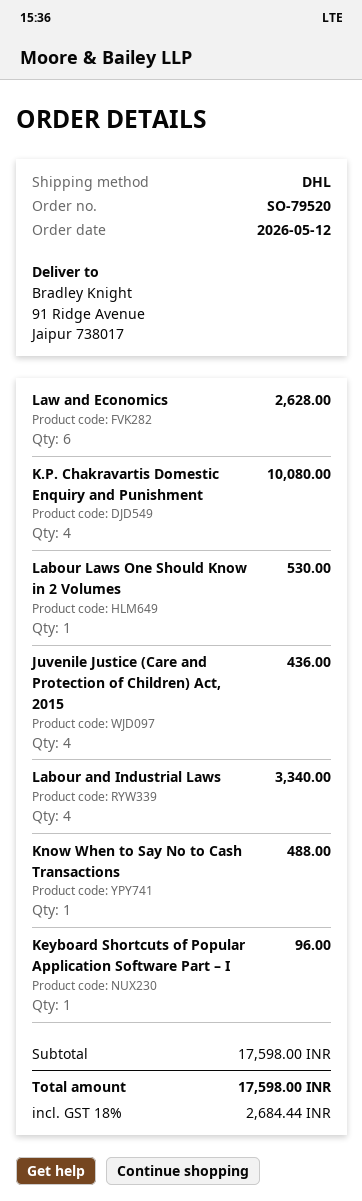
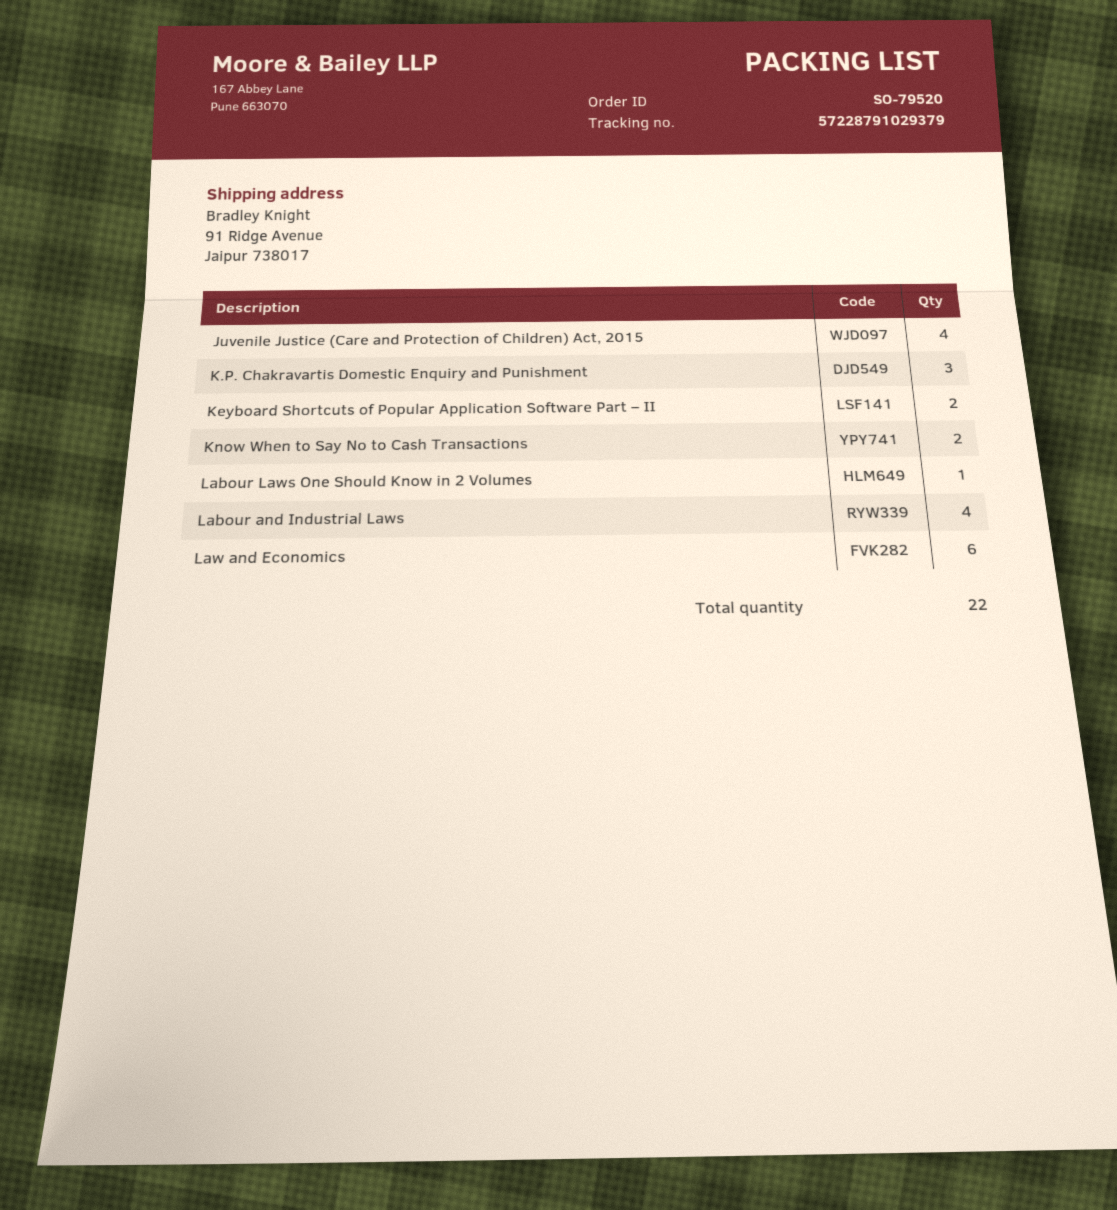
K.P. Chakravartis Domestic Enquiry and Punishment: 4 -> 3
Know When to Say No to Cash Transactions: 1 -> 2
Keyboard Shortcuts of Popular Application Software Part – I: 1 -> none
Keyboard Shortcuts of Popular Application Software Part – II: none -> 2

